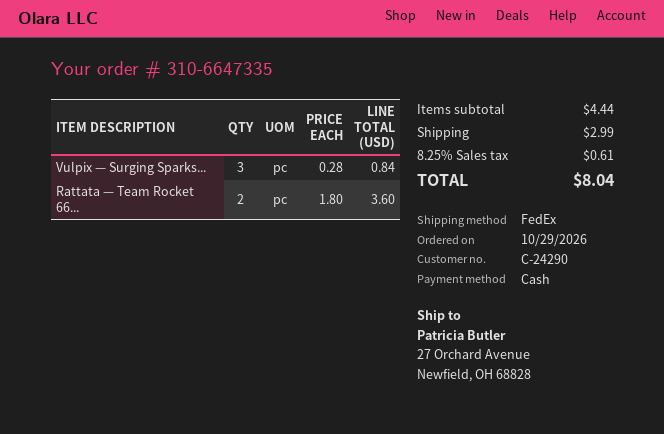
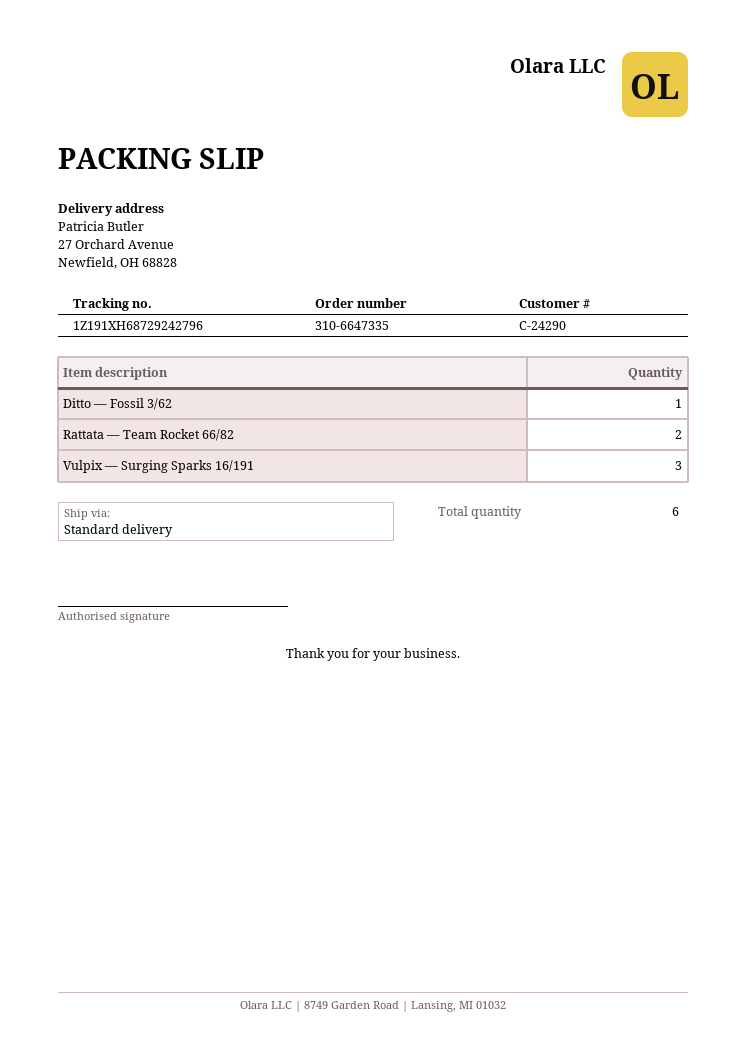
shipping method: FedEx -> standard
Ditto — Fossil 3/62: none -> 1

